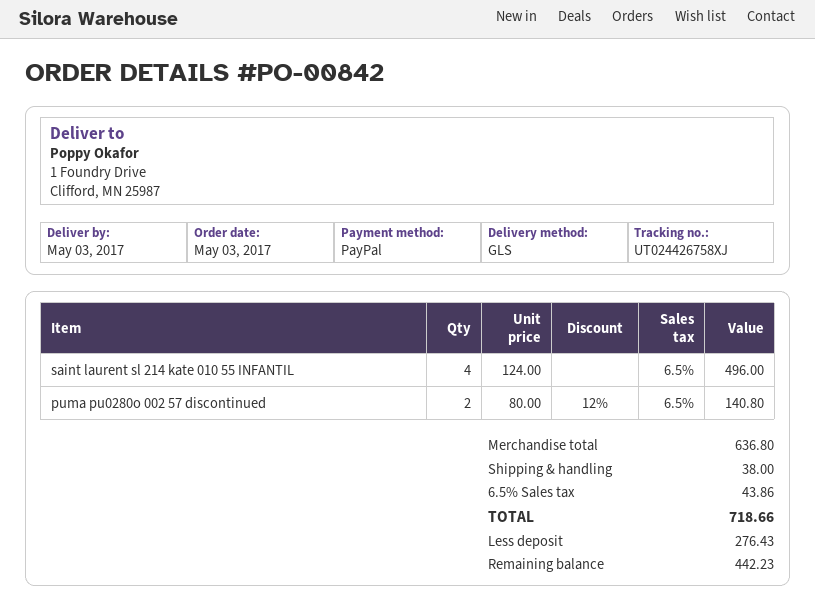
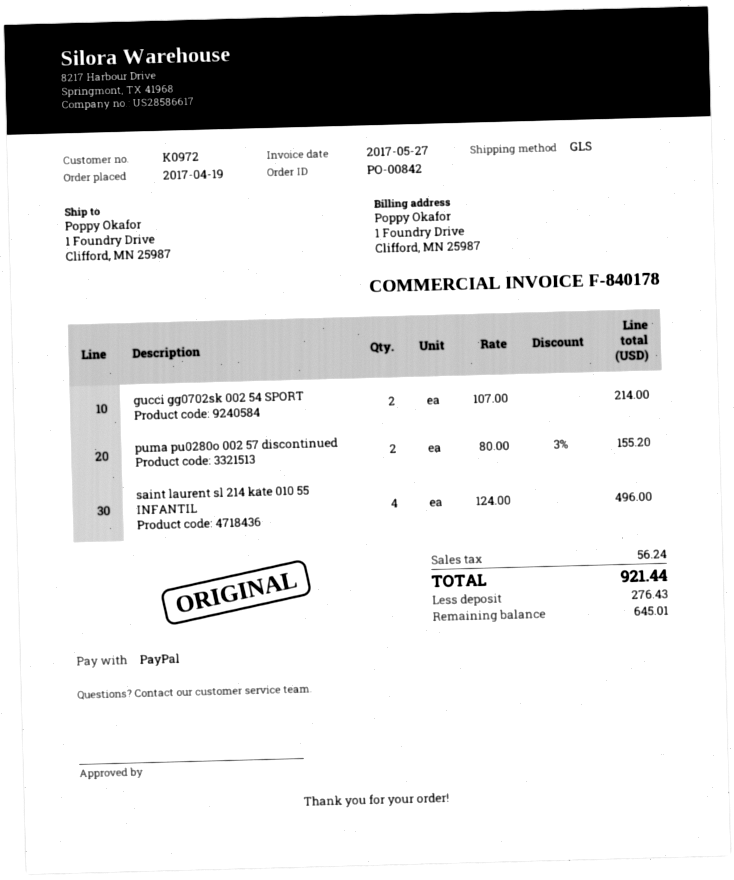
order date: 2017-05-03 -> 2017-04-19
puma pu0280o 002 57 discontinued: 2 x 80.00 - 12% = 140.80 -> 2 x 80.00 - 3% = 155.20
gucci gg0702sk 002 54 SPORT: none -> 2 x 107.00 = 214.00
shipping: 38.00 -> none
tax: 43.86 -> 56.24
total: 718.66 -> 921.44
balance: 442.23 -> 645.01

